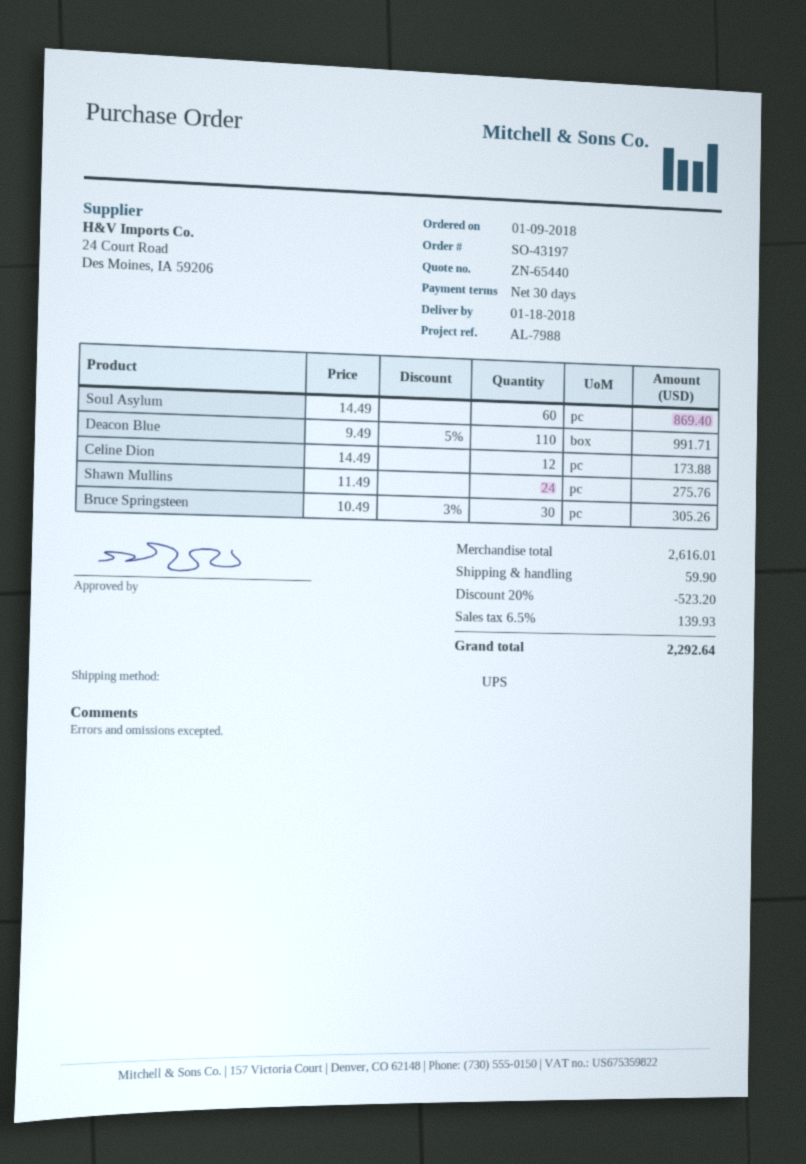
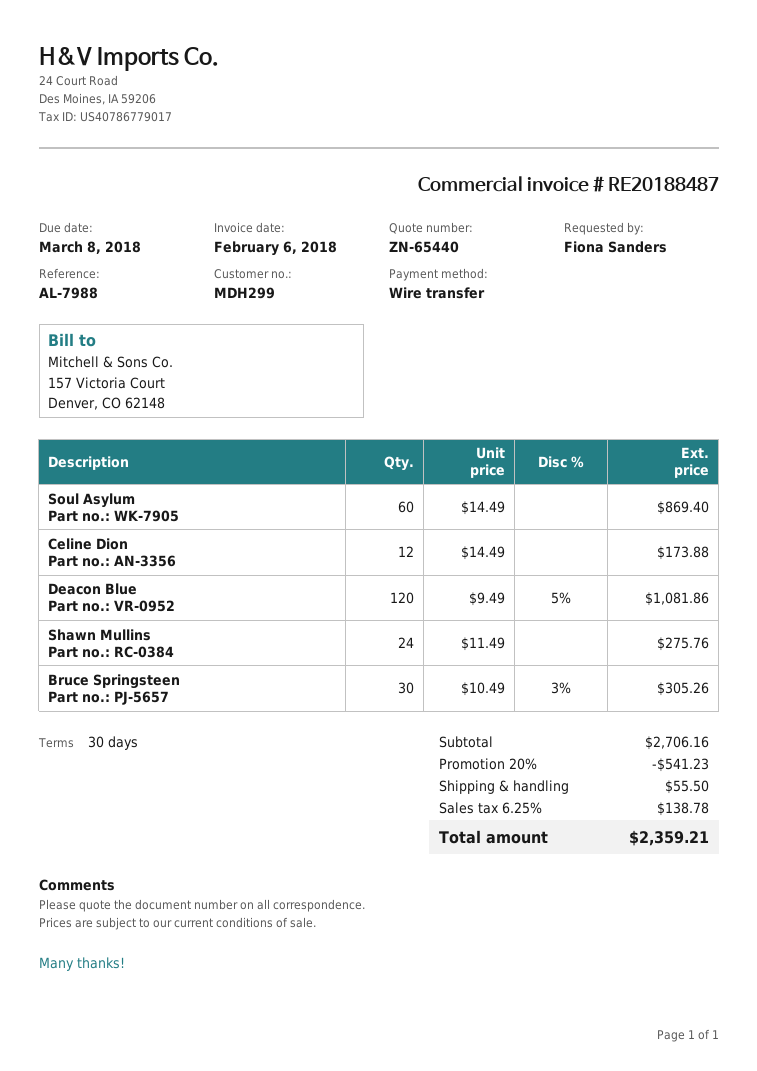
Deacon Blue: 110 x 9.49 - 5% = 991.71 -> 120 x 9.49 - 5% = 1081.86
subtotal: 2616.01 -> 2706.16
discount: 20% = 523.20 -> 20% = 541.23
shipping: 59.90 -> 55.50
tax: 6.5% = 139.93 -> 6.25% = 138.78
total: 2292.64 -> 2359.21

